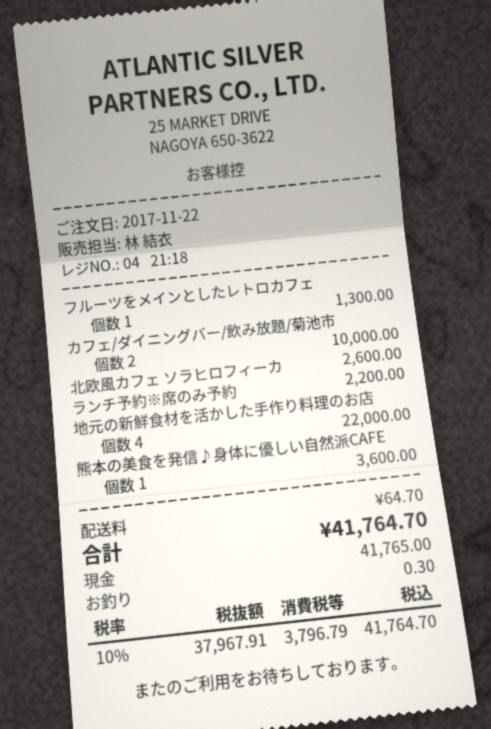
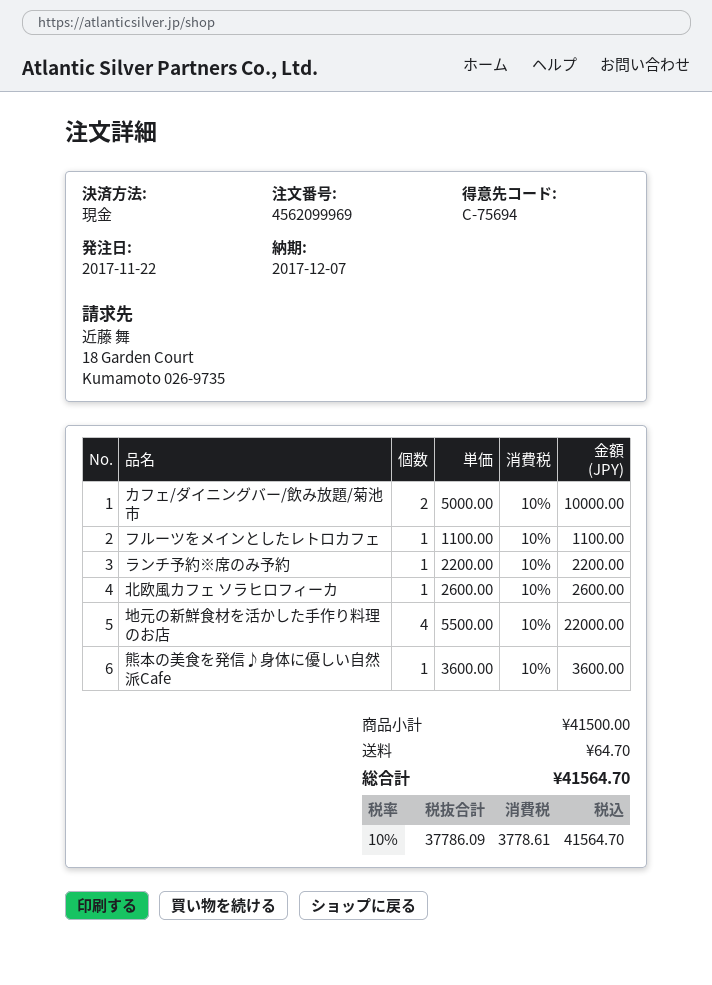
フルーツをメインとしたレトロカフェ: 1 for 1300.00 -> 1 for 1100.00
net: 37967.91 -> 37786.09
tax: 10% = 3796.79 -> 10% = 3778.61
total: 41764.70 -> 41564.70

